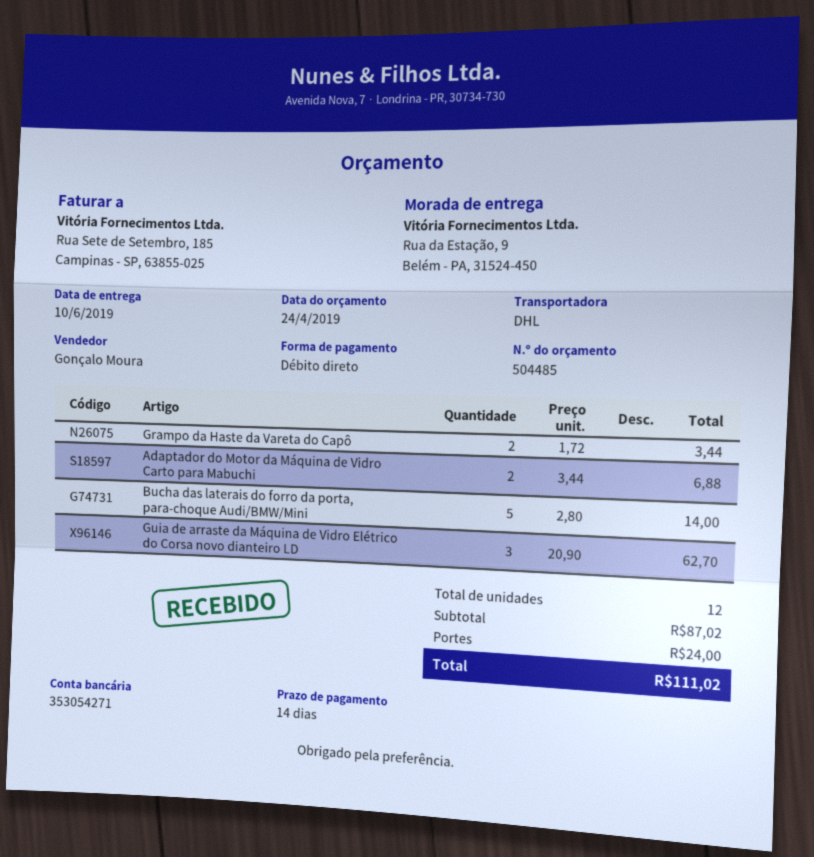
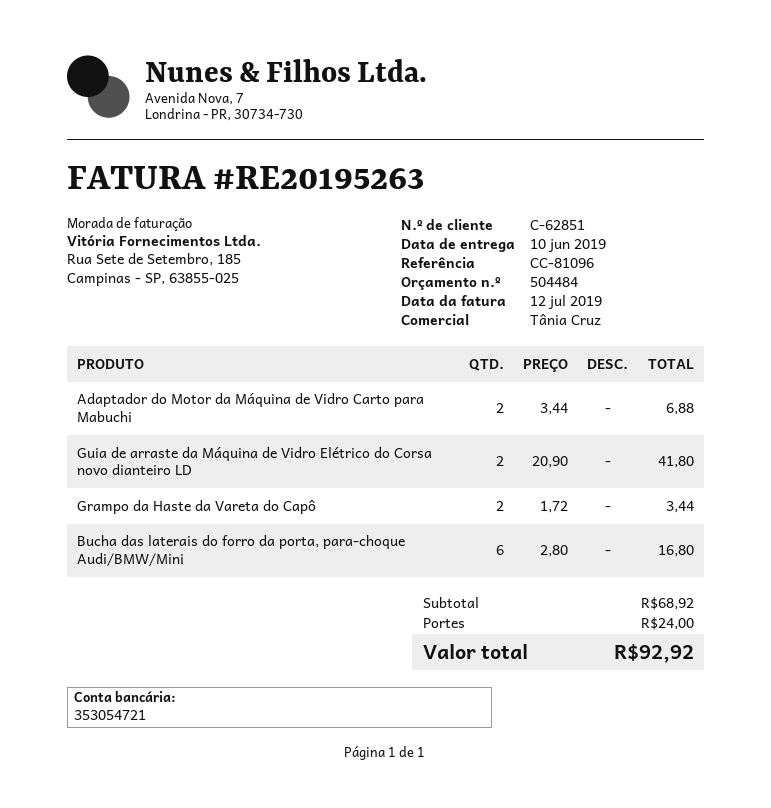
quote number: 504485 -> 504484
sales rep: Gonçalo Moura -> Tânia Cruz
bank account: 353054271 -> 353054721
Bucha das laterais do forro da porta, para-choque Audi/BMW/Mini: 5 x 2.80 = 14.00 -> 6 x 2.80 = 16.80
Guia de arraste da Máquina de Vidro Elétrico do Corsa novo dianteiro LD: 3 x 20.90 = 62.70 -> 2 x 20.90 = 41.80
subtotal: 87.02 -> 68.92
total: 111.02 -> 92.92

